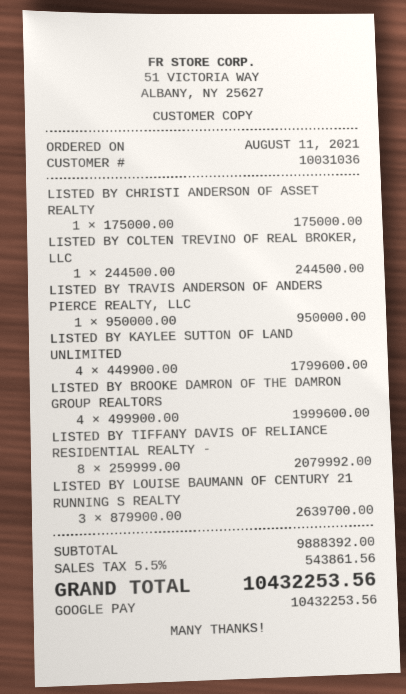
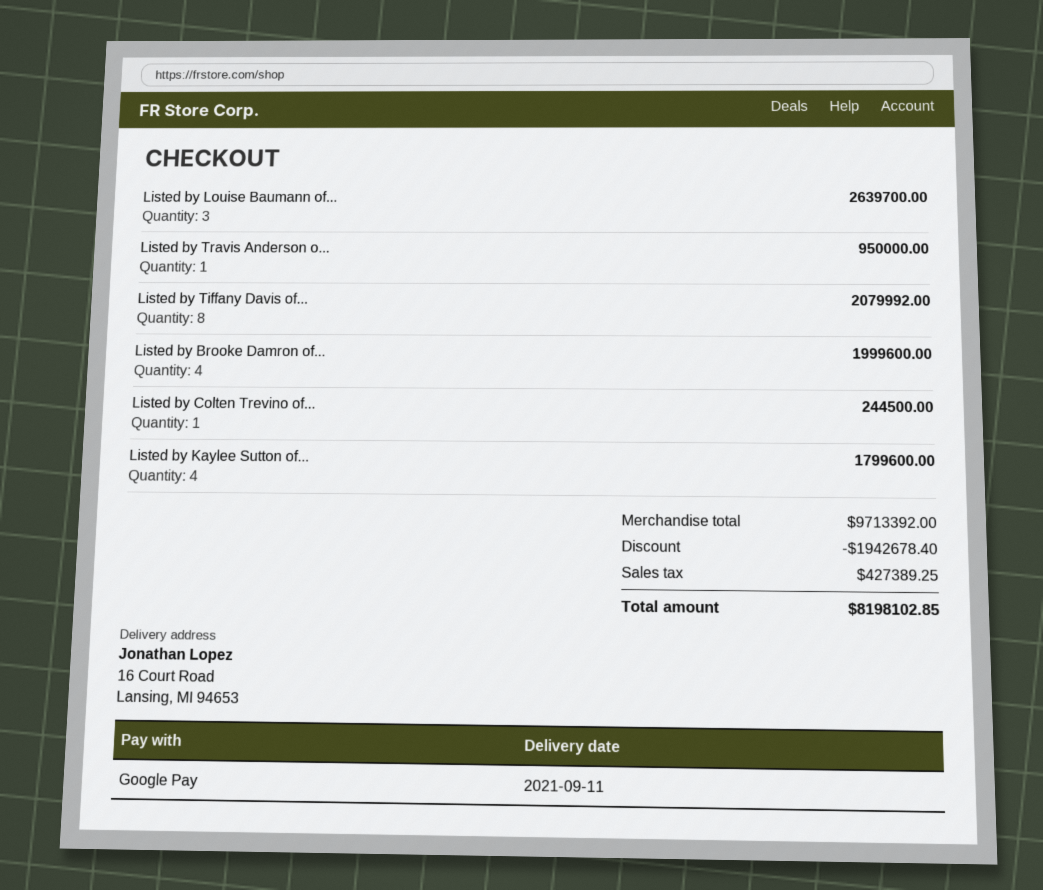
LISTED BY CHRISTI ANDERSON OF ASSET REALTY: 1 for 175000.00 -> none
subtotal: 9888392.00 -> 9713392.00
discount: none -> 1942678.40
tax: 543861.56 -> 427389.25
total: 10432253.56 -> 8198102.85

